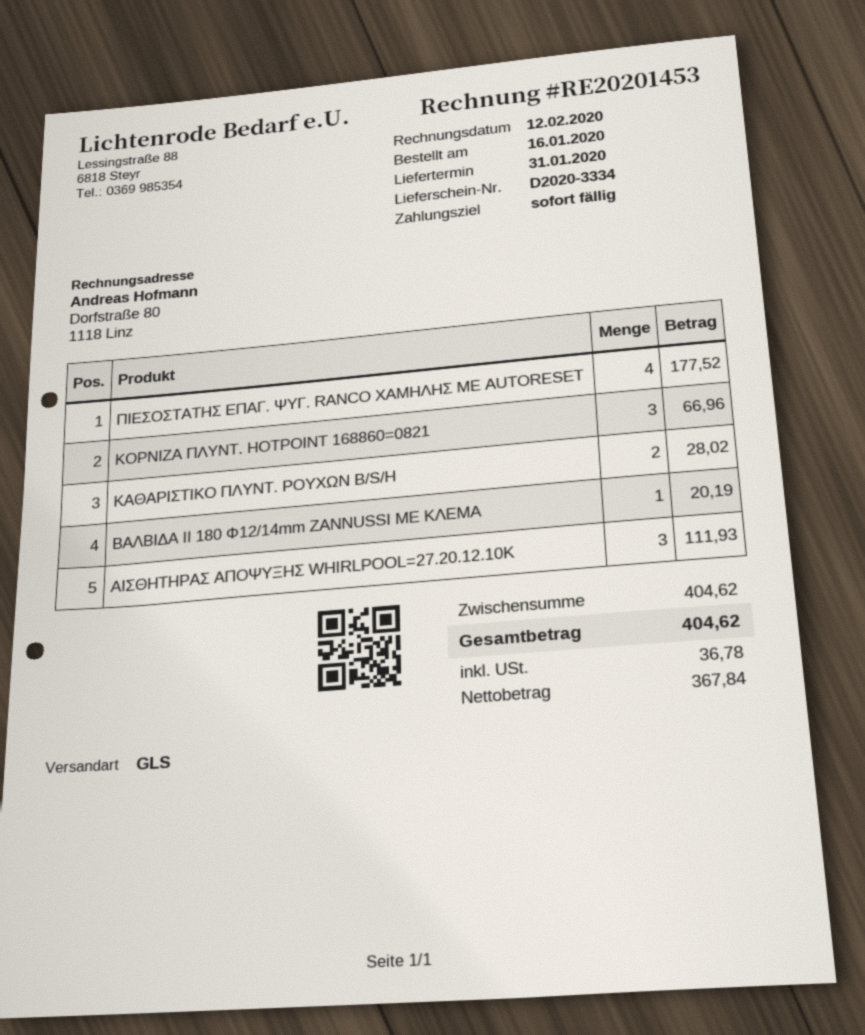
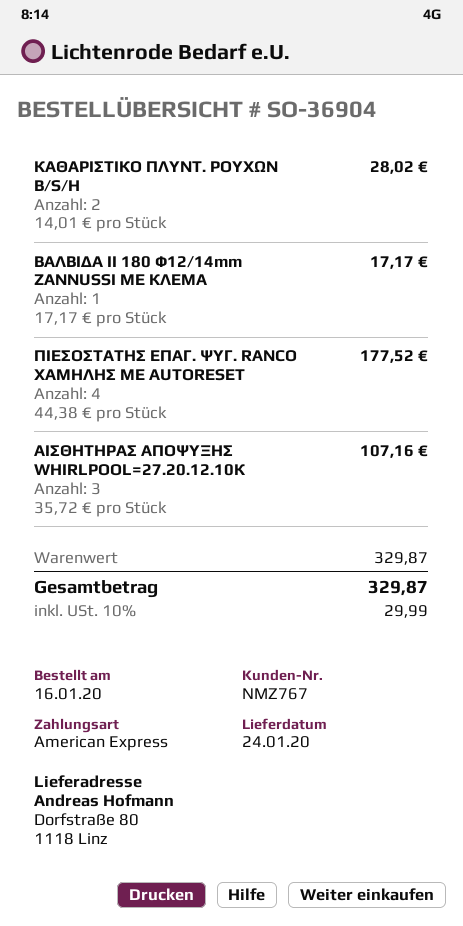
delivery date: 2020-01-31 -> 2020-01-24
ΚΟΡΝΙΖΑ ΠΛΥΝΤ. HOTPOINT 168860=0821: 3 for 66.96 -> none
ΒΑΛΒΙΔΑ IΙ 180 Φ12/14mm ZANNUSSI ΜΕ ΚΛΕΜΑ: 1 for 20.19 -> 1 for 17.17
ΑΙΣΘΗΤΗΡΑΣ ΑΠΟΨΥΞΗΣ WHIRLPOOL=27.20.12.10Κ: 3 for 111.93 -> 3 for 107.16
subtotal: 404.62 -> 329.87
tax: 36.78 -> 29.99
total: 404.62 -> 329.87

